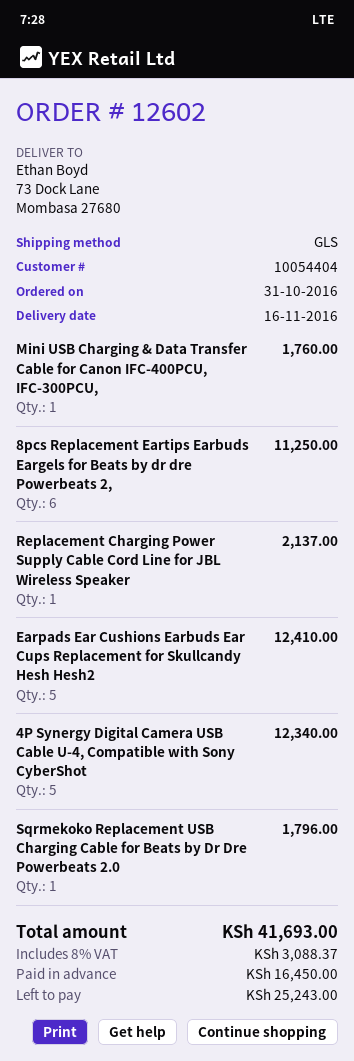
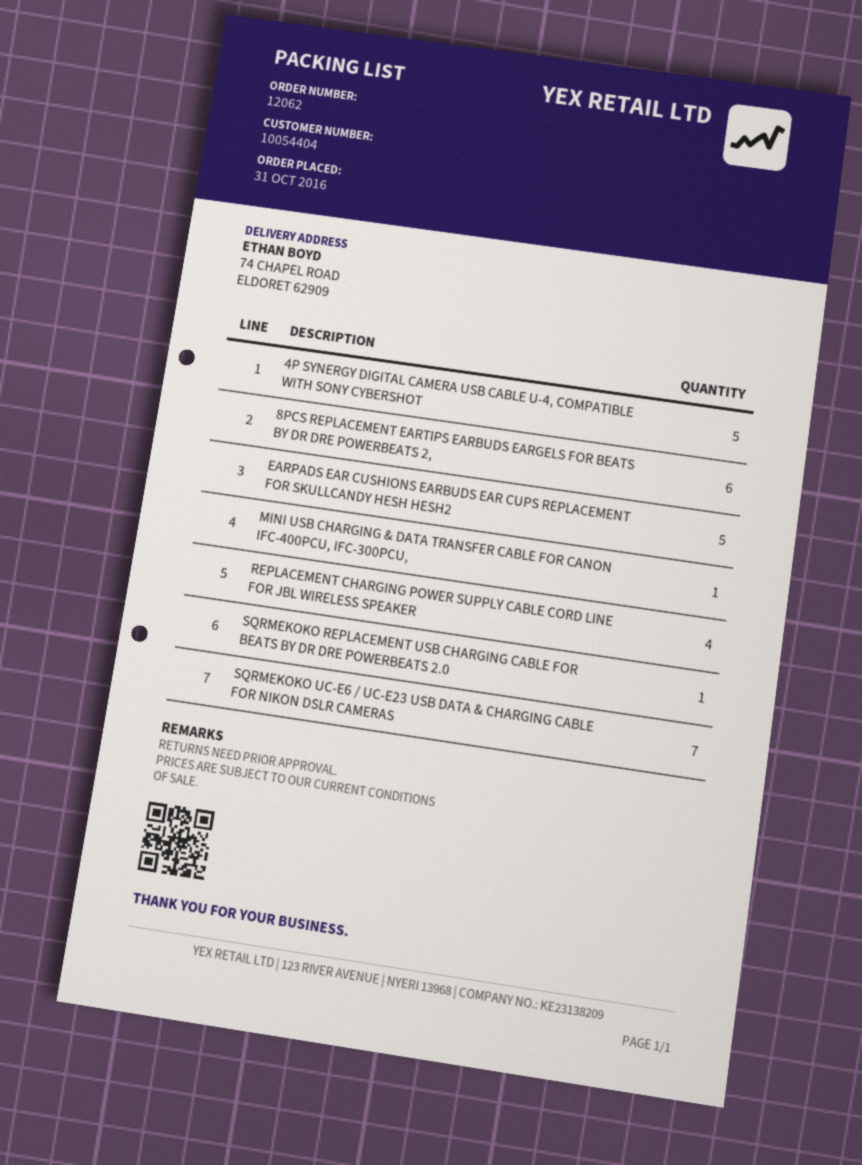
order number: 12602 -> 12062
ship to: 73 Dock Lane, Mombasa 27680 -> 74 CHAPEL ROAD, ELDORET 62909
Replacement Charging Power Supply Cable Cord Line for JBL Wireless Speaker: 1 -> 4
SQRMEKOKO UC-E6 / UC-E23 USB DATA & CHARGING CABLE FOR NIKON DSLR CAMERAS: none -> 7

